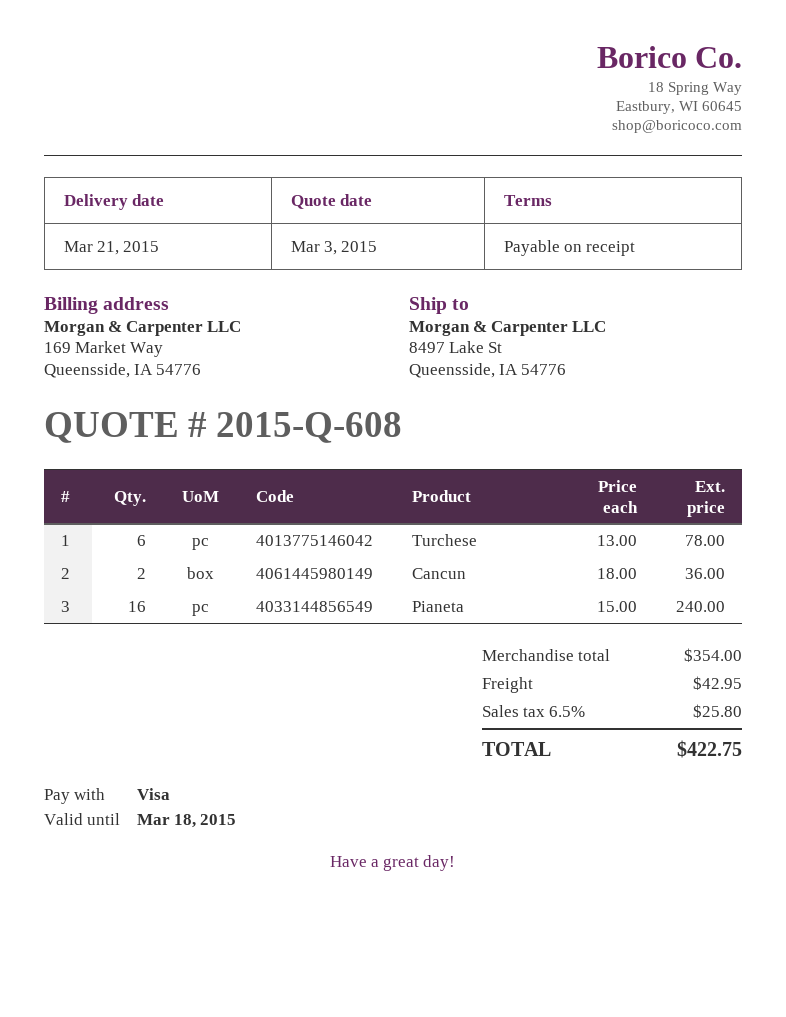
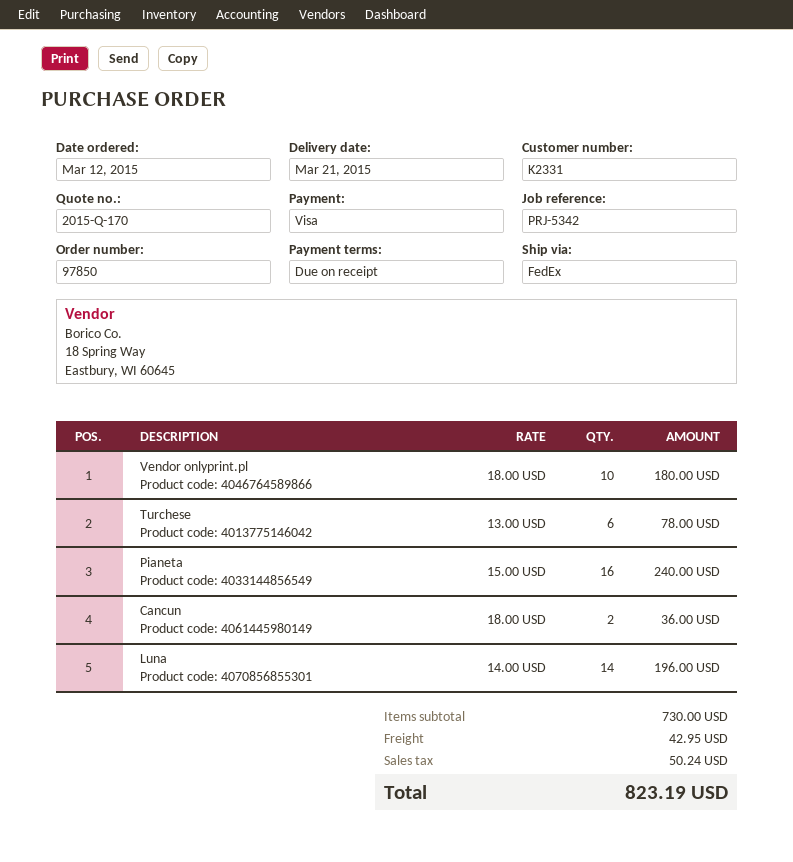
quote number: 2015-Q-608 -> 2015-Q-170
Vendor onlyprint.pl: none -> 10 x 18.00 = 180.00
Luna: none -> 14 x 14.00 = 196.00
subtotal: 354.00 -> 730.00
tax: 25.80 -> 50.24
total: 422.75 -> 823.19

